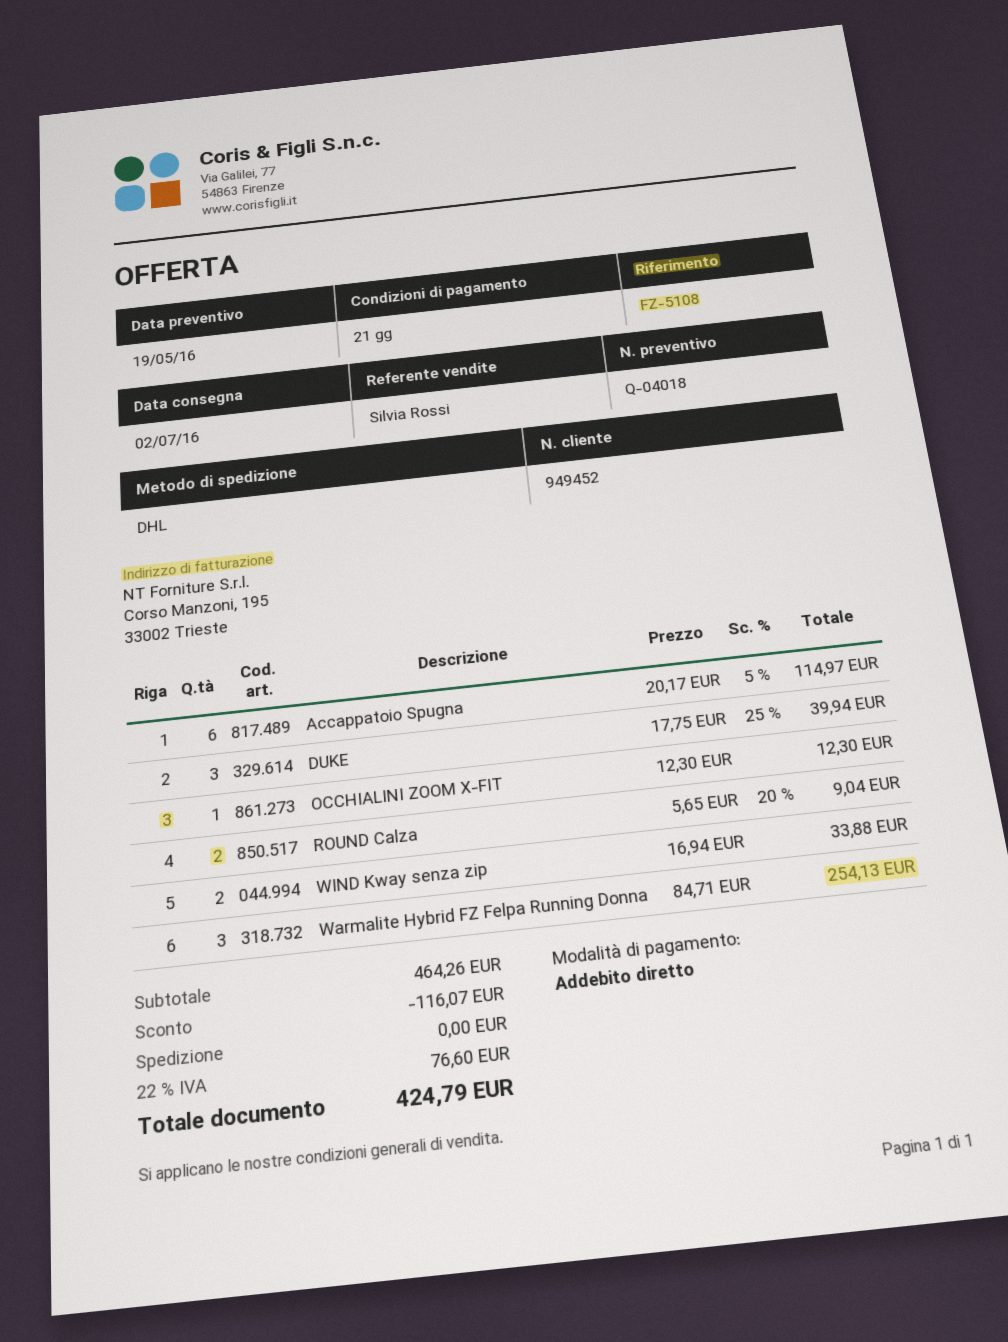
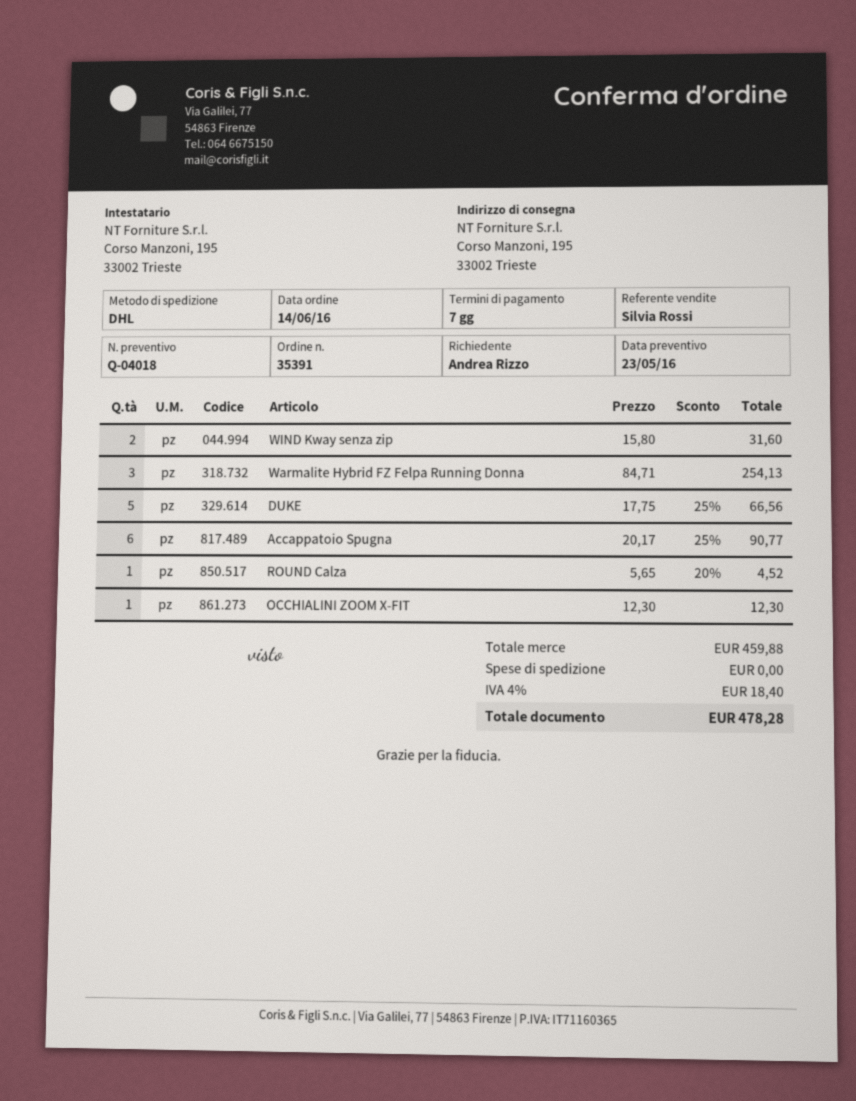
quote date: 2016-05-19 -> 2016-05-23
payment terms: 21 days -> 7 days
Accappatoio Spugna: 6 x 20.17 - 5% = 114.97 -> 6 x 20.17 - 25% = 90.77
DUKE: 3 x 17.75 - 25% = 39.94 -> 5 x 17.75 - 25% = 66.56
ROUND Calza: 2 x 5.65 - 20% = 9.04 -> 1 x 5.65 - 20% = 4.52
WIND Kway senza zip: 2 x 16.94 = 33.88 -> 2 x 15.80 = 31.60
subtotal: 464.26 -> 459.88
discount: 116.07 -> none
tax: 22% = 76.60 -> 4% = 18.40
total: 424.79 -> 478.28

